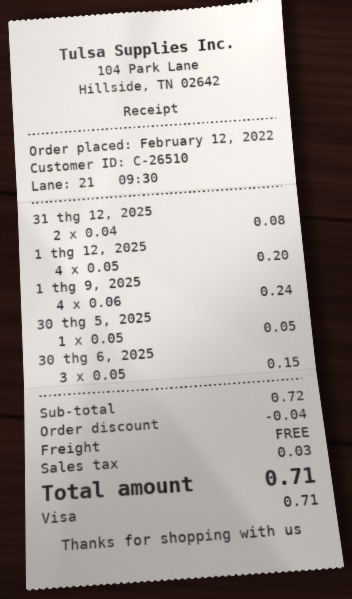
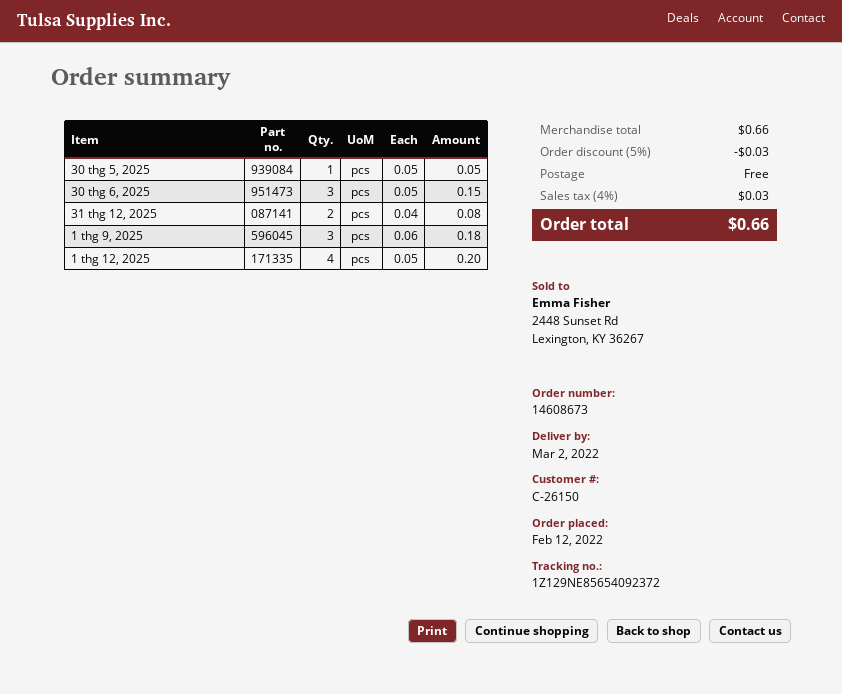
customer number: C-26510 -> C-26150
1 thg 9, 2025: 4 x 0.06 = 0.24 -> 3 x 0.06 = 0.18
subtotal: 0.72 -> 0.66
discount: 0.04 -> 0.03
total: 0.71 -> 0.66

